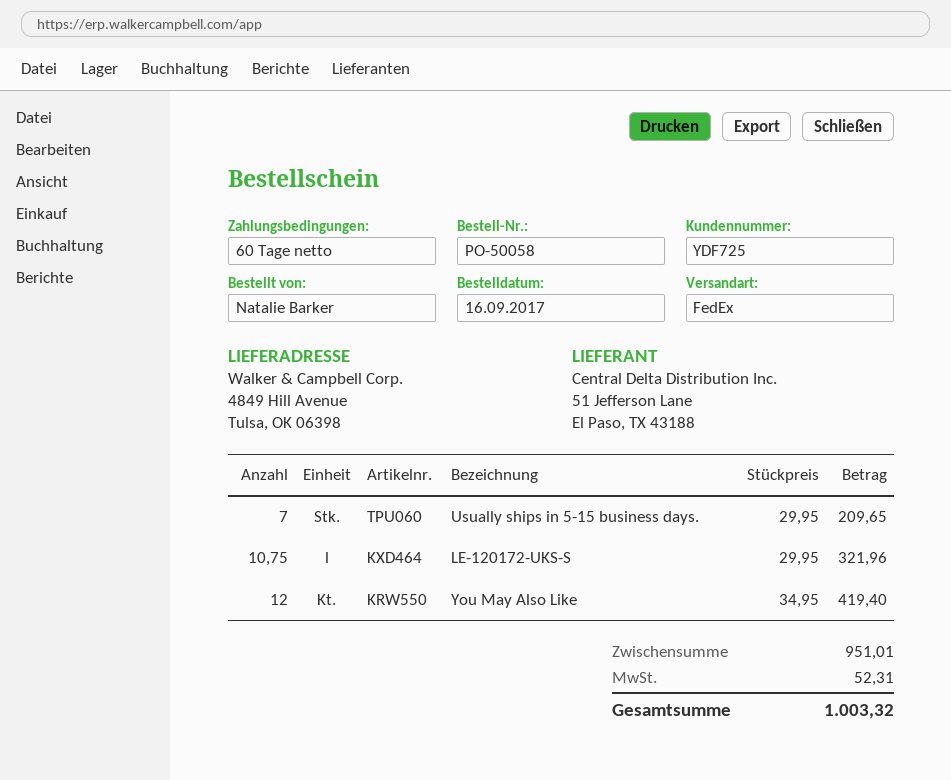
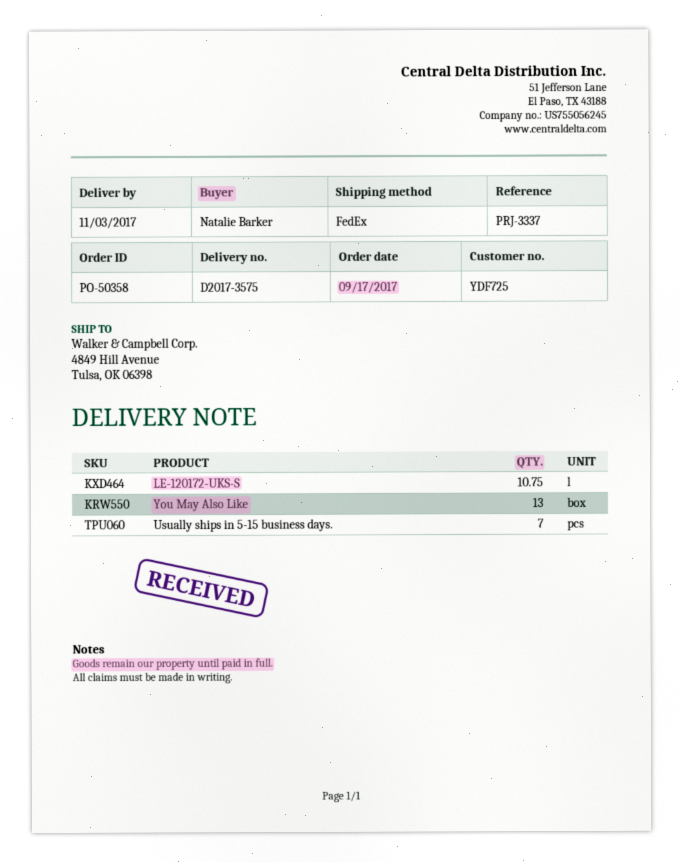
order number: PO-50058 -> PO-50358
order date: 2017-09-16 -> 2017-09-17
You May Also Like: 12 -> 13

